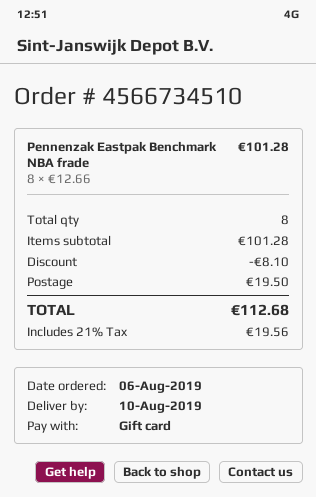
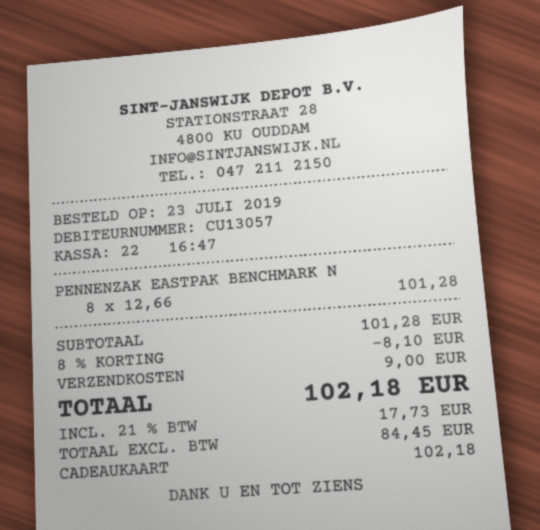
order date: 2019-08-06 -> 2019-07-23
shipping: 19.50 -> 9.00
tax: 21% = 19.56 -> 21% = 17.73
total: 112.68 -> 102.18

